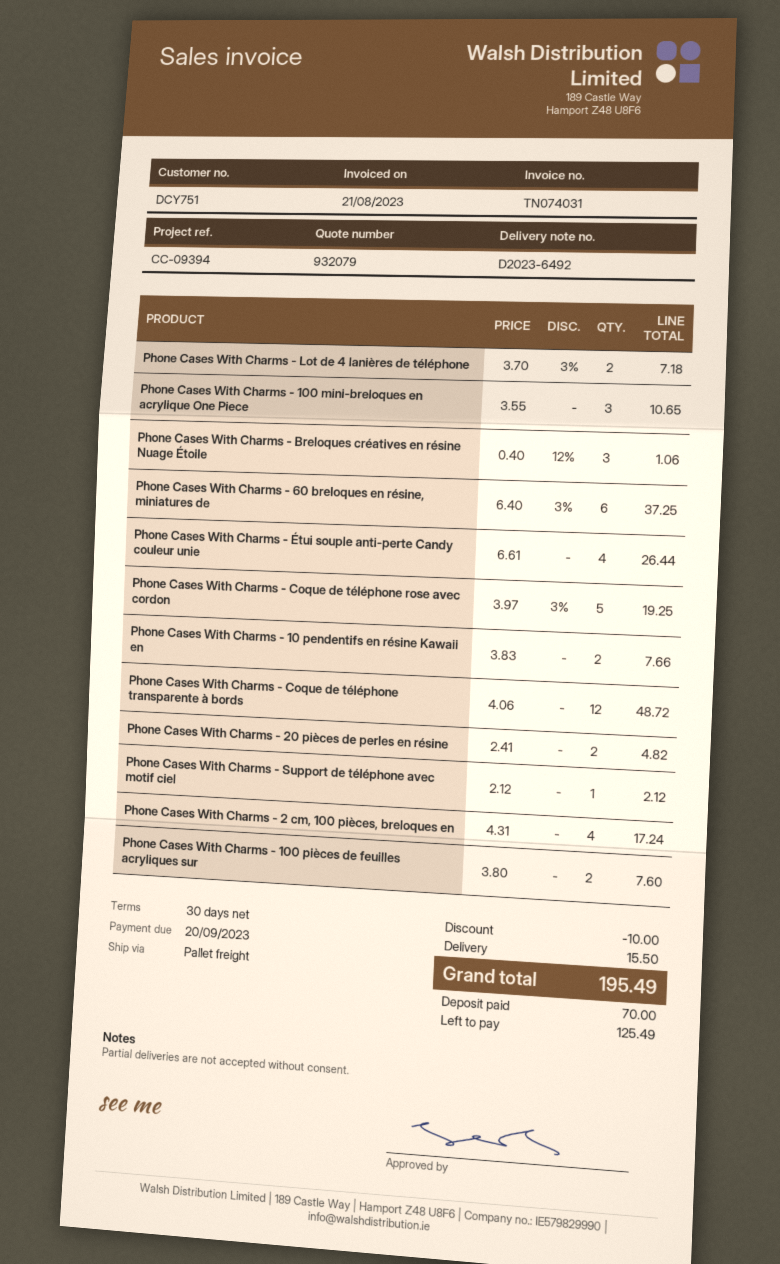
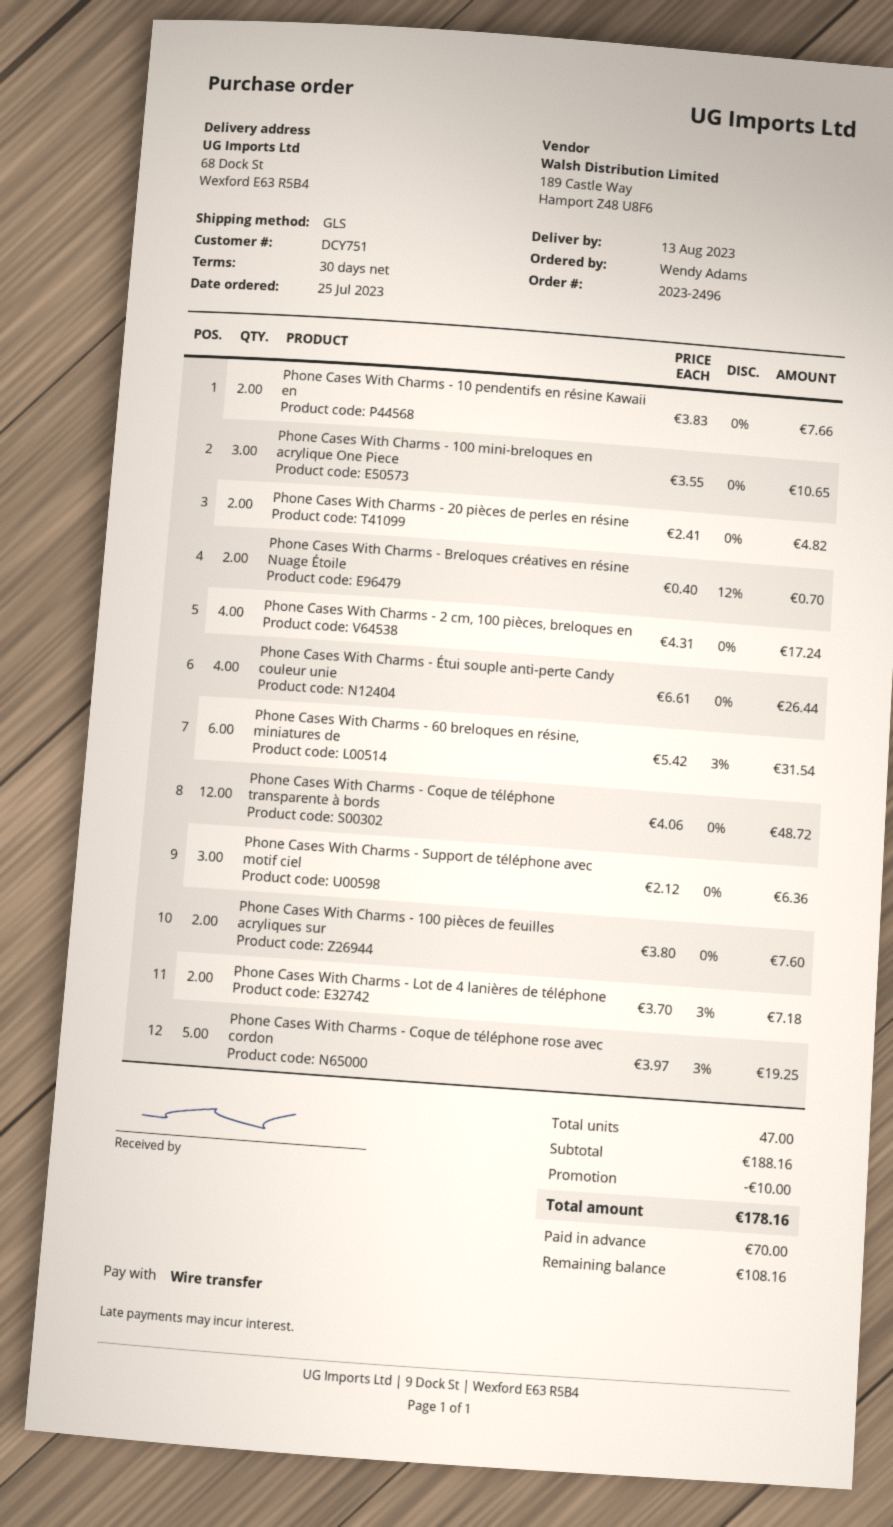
shipping method: pallet freight -> GLS
Phone Cases With Charms - Breloques créatives en résine Nuage Étoile: 3 x 0.40 - 12% = 1.06 -> 2 x 0.40 - 12% = 0.70
Phone Cases With Charms - 60 breloques en résine, miniatures de: 6 x 6.40 - 3% = 37.25 -> 6 x 5.42 - 3% = 31.54
Phone Cases With Charms - Support de téléphone avec motif ciel: 1 x 2.12 = 2.12 -> 3 x 2.12 = 6.36
shipping: 15.50 -> none
total: 195.49 -> 178.16
balance: 125.49 -> 108.16

